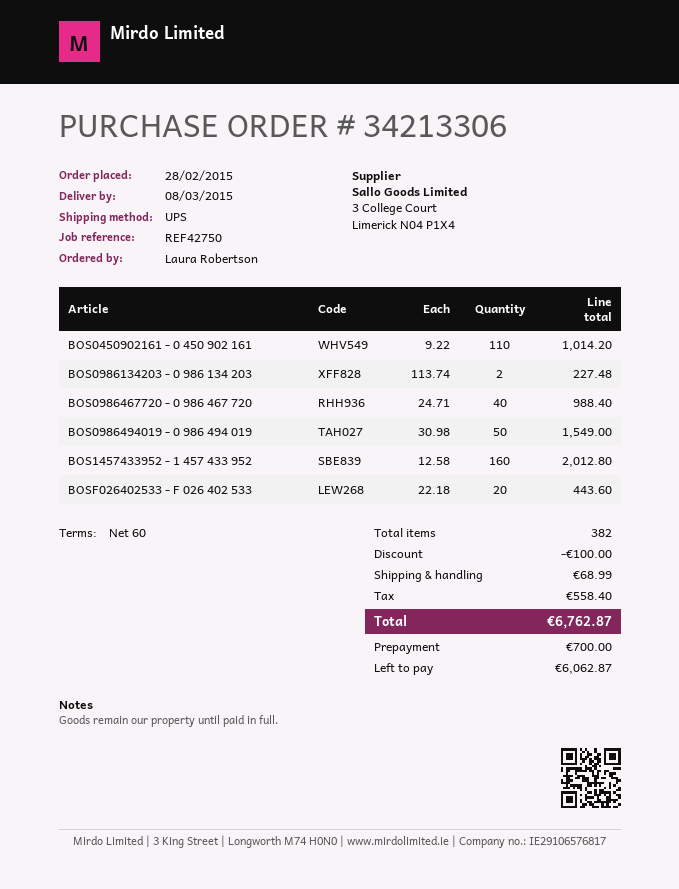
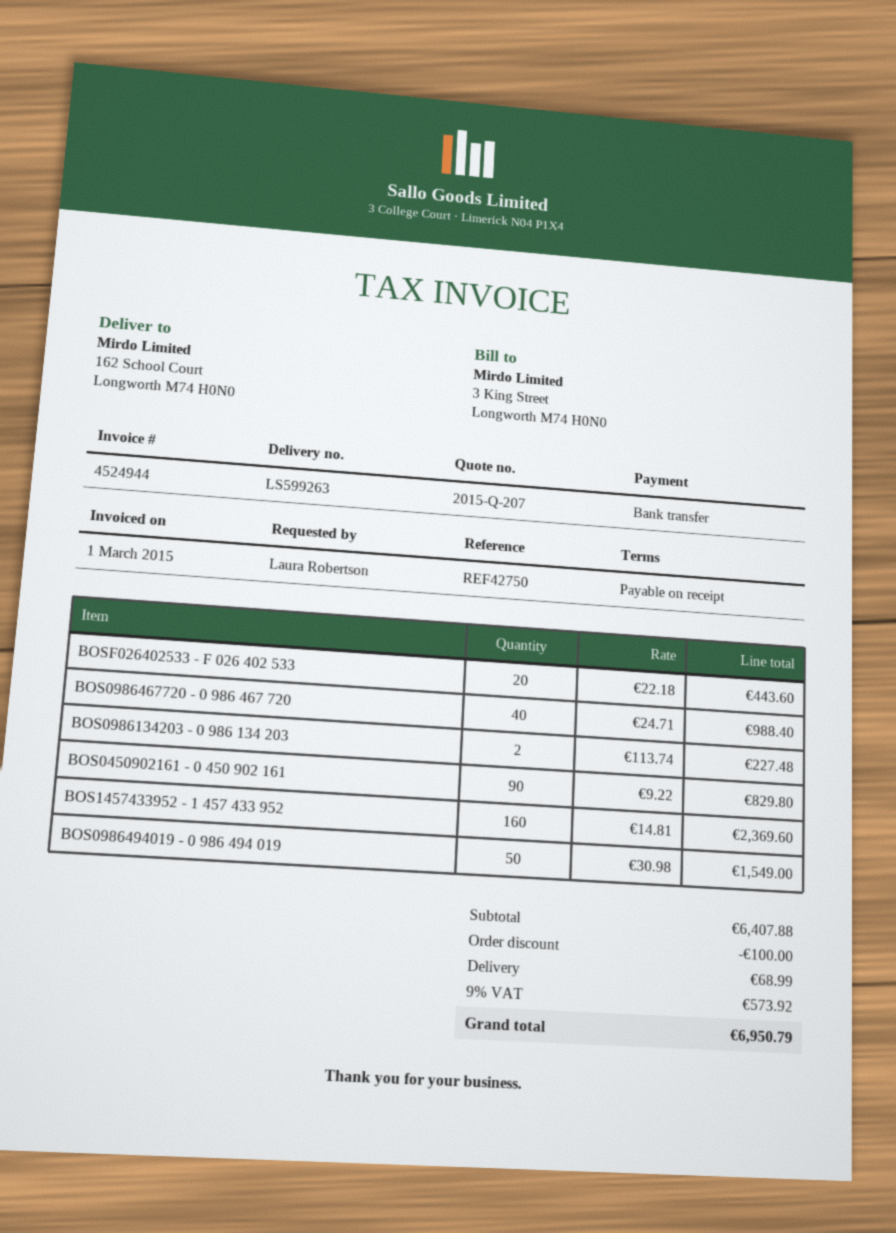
payment terms: 60 days -> on receipt
BOS0450902161 - 0 450 902 161: 110 x 9.22 = 1014.20 -> 90 x 9.22 = 829.80
BOS1457433952 - 1 457 433 952: 160 x 12.58 = 2012.80 -> 160 x 14.81 = 2369.60
tax: 558.40 -> 573.92
total: 6762.87 -> 6950.79

